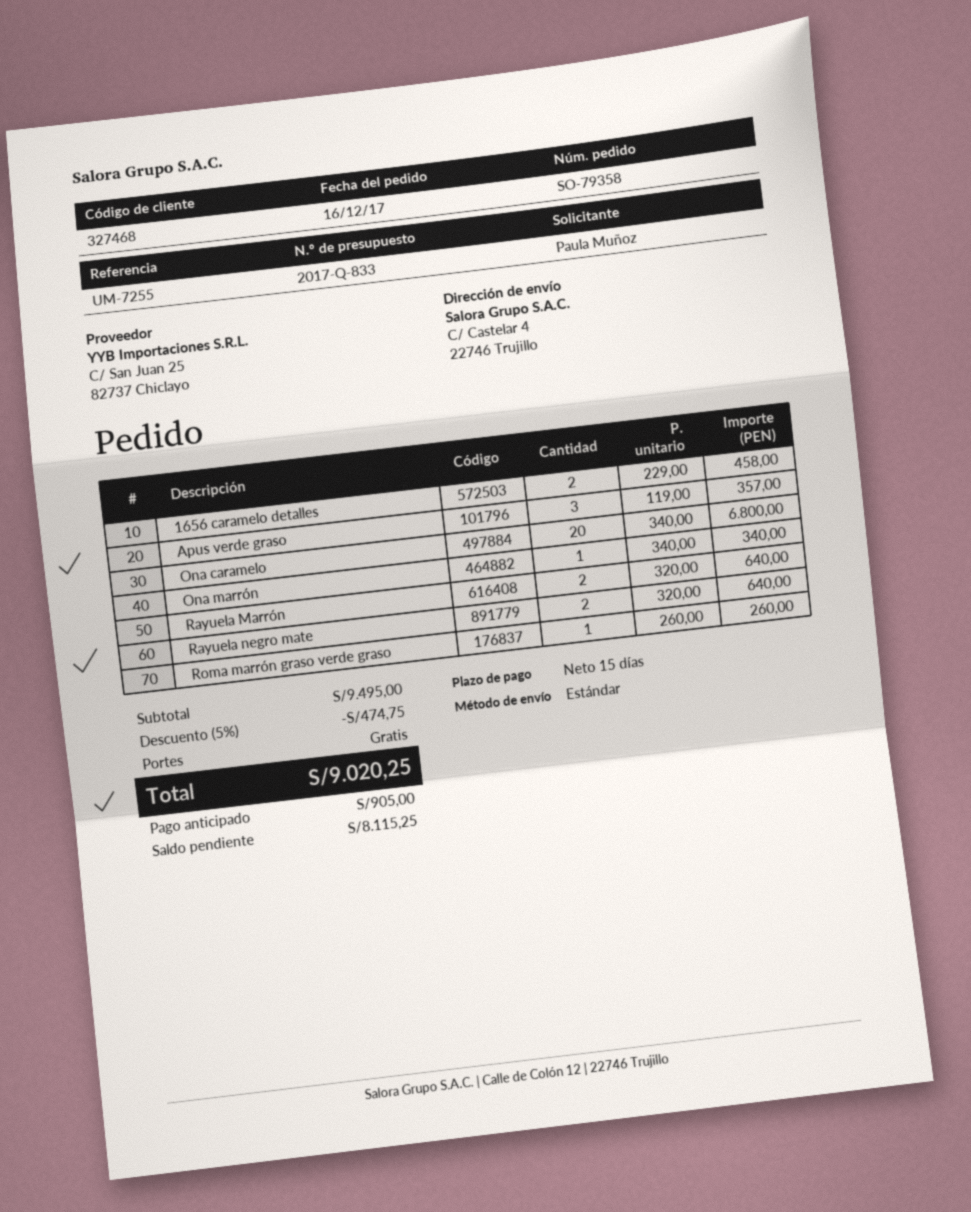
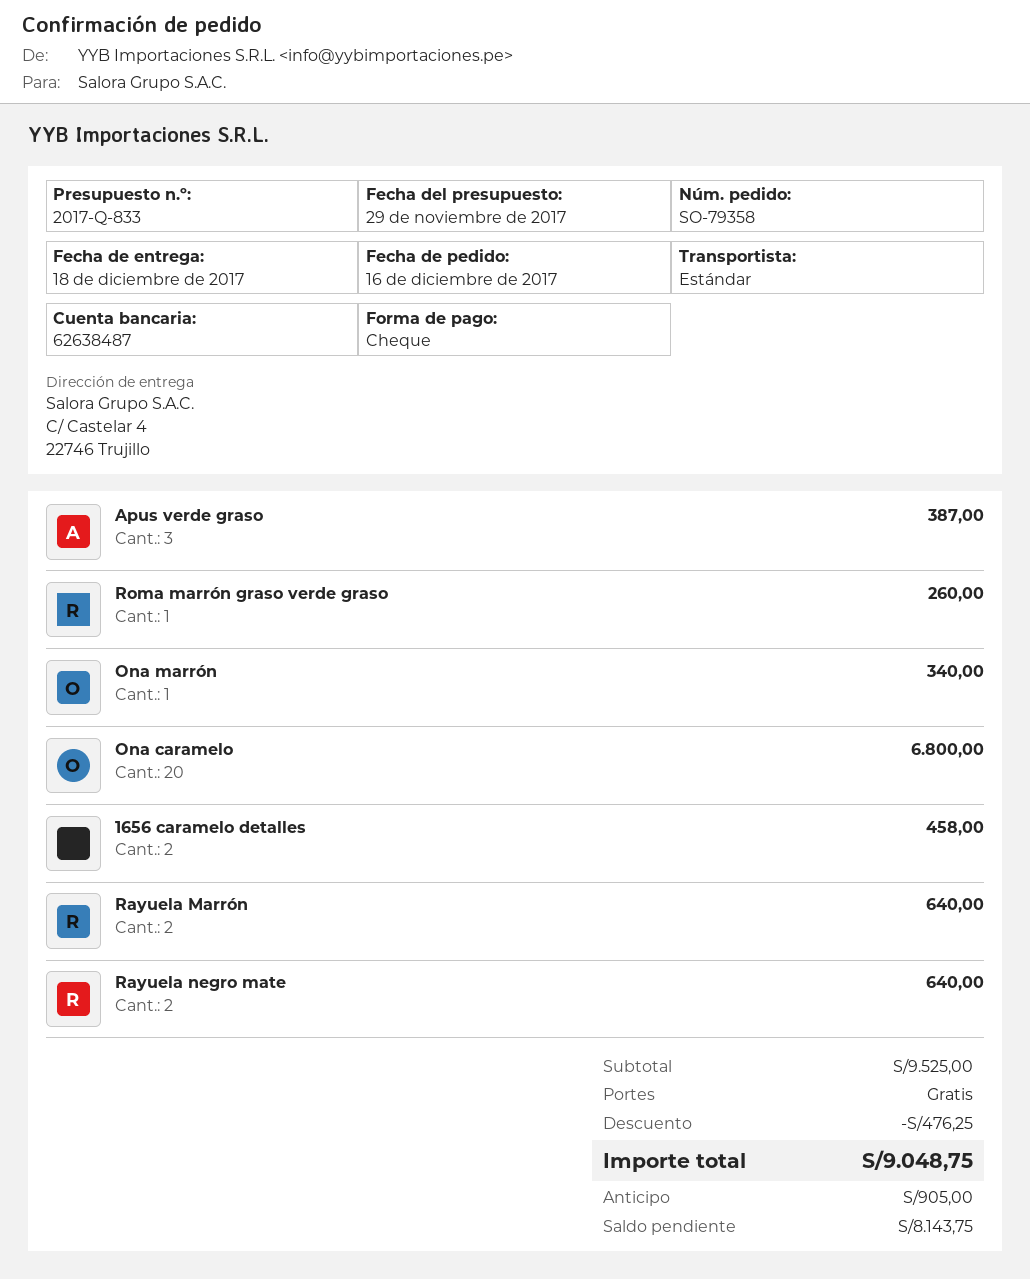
Apus verde graso: 3 for 357.00 -> 3 for 387.00
subtotal: 9495.00 -> 9525.00
discount: 474.75 -> 476.25
total: 9020.25 -> 9048.75
balance: 8115.25 -> 8143.75

